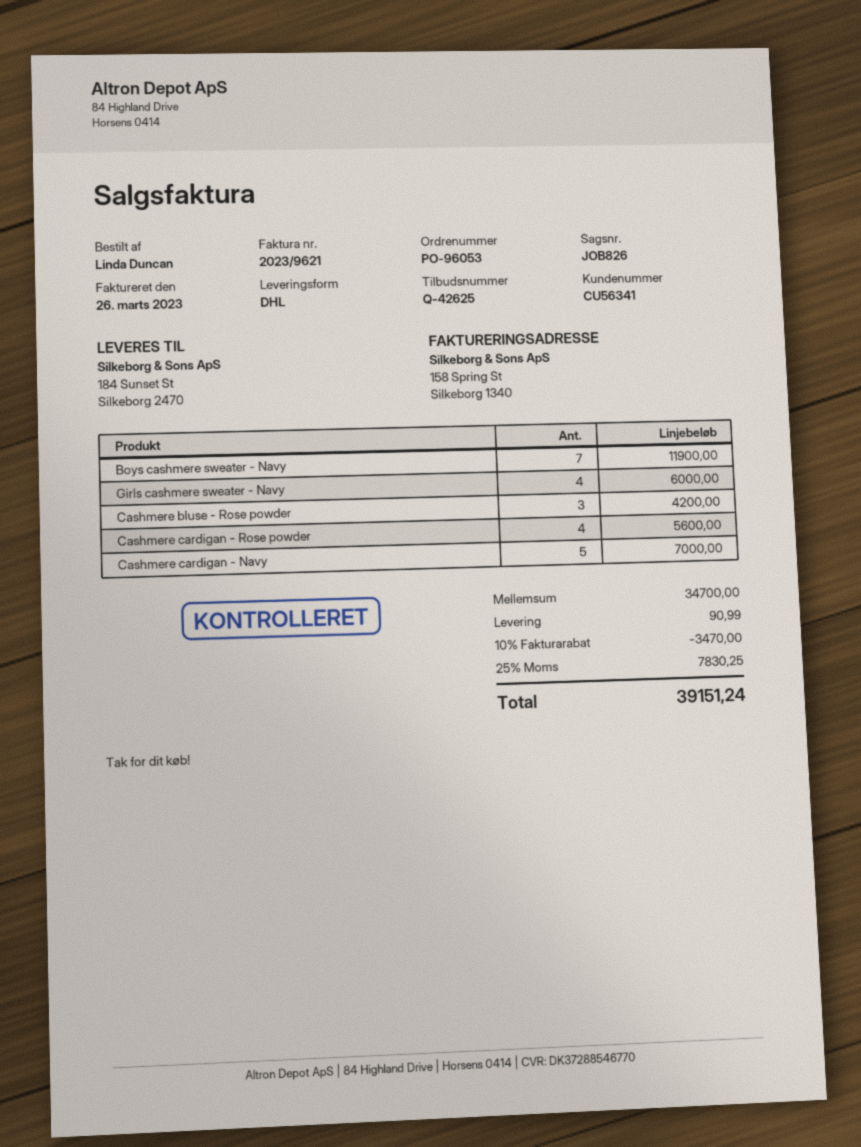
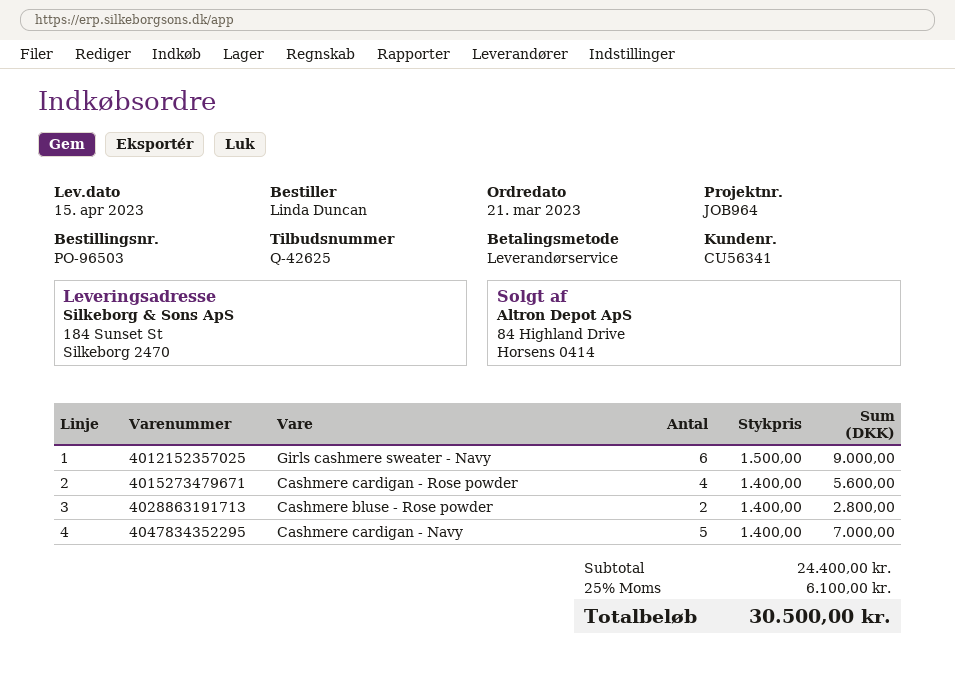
order number: PO-96053 -> PO-96503
reference: JOB826 -> JOB964
Boys cashmere sweater - Navy: 7 for 11900.00 -> none
Girls cashmere sweater - Navy: 4 for 6000.00 -> 6 for 9000.00
Cashmere bluse - Rose powder: 3 for 4200.00 -> 2 for 2800.00
subtotal: 34700.00 -> 24400.00
discount: 10% = 3470.00 -> none
shipping: 90.99 -> none
tax: 25% = 7830.25 -> 25% = 6100.00
total: 39151.24 -> 30500.00

